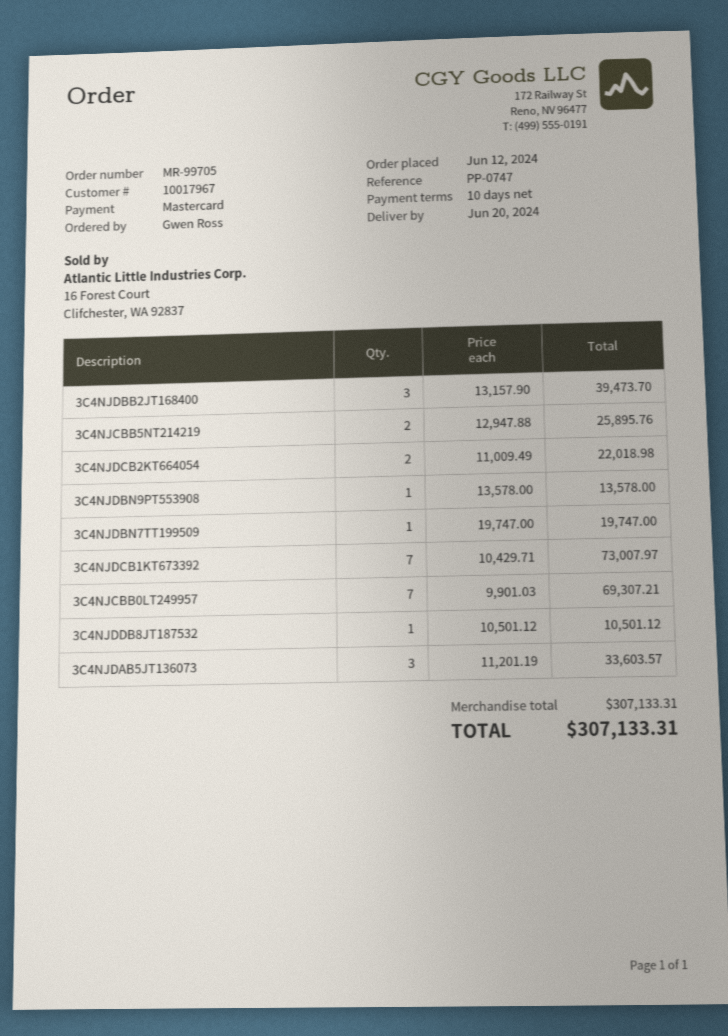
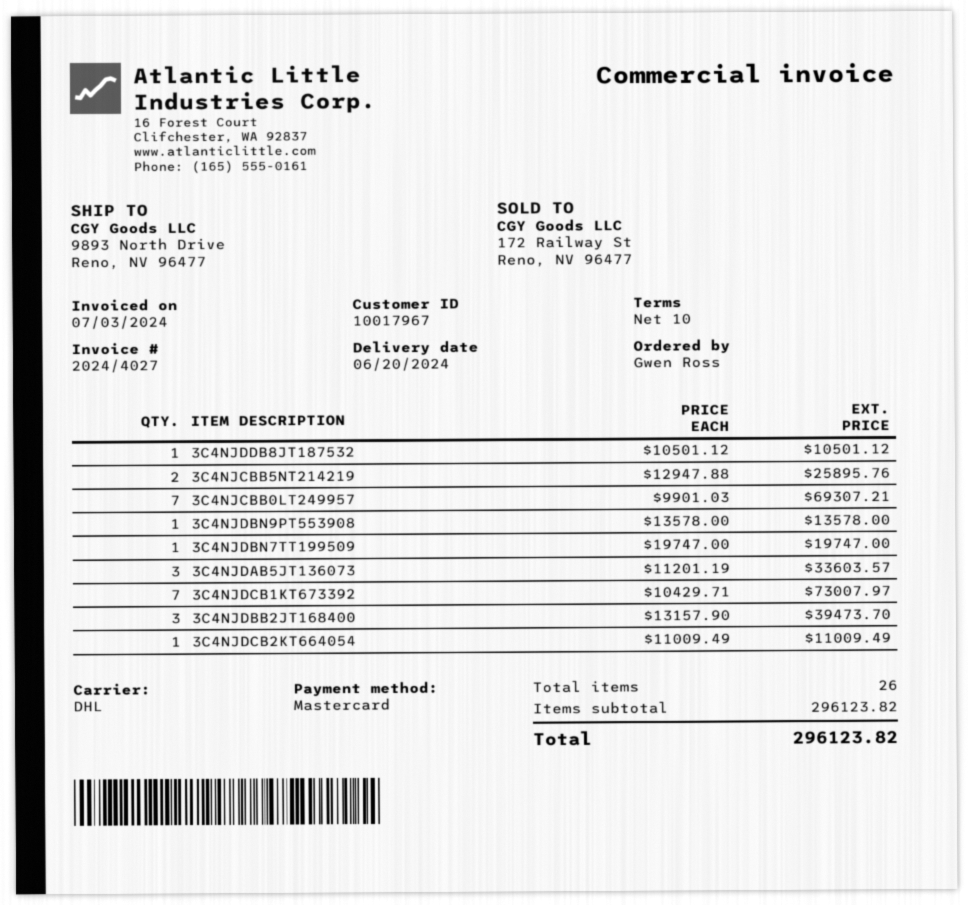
3C4NJDCB2KT664054: 2 x 11009.49 = 22018.98 -> 1 x 11009.49 = 11009.49
subtotal: 307133.31 -> 296123.82
total: 307133.31 -> 296123.82

